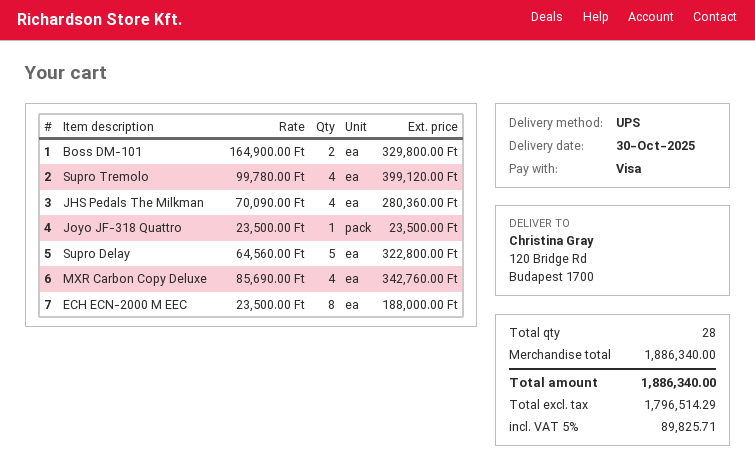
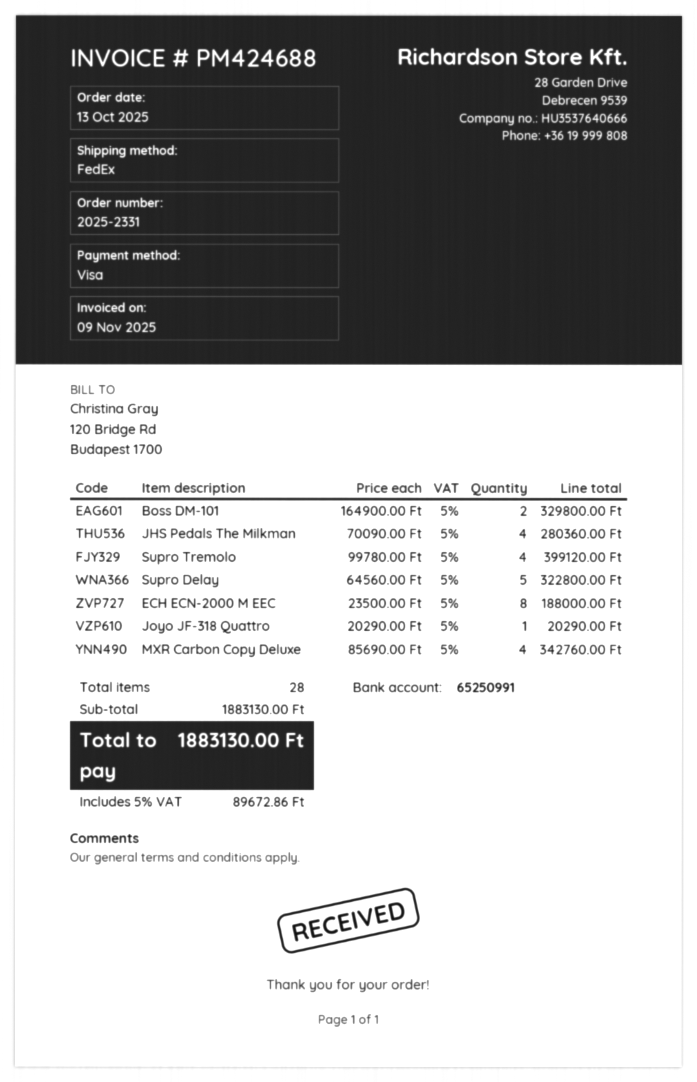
shipping method: UPS -> FedEx
Joyo JF-318 Quattro: 1 x 23500.00 = 23500.00 -> 1 x 20290.00 = 20290.00
subtotal: 1886340.00 -> 1883130.00
tax: 5% = 89825.71 -> 5% = 89672.86
total: 1886340.00 -> 1883130.00

